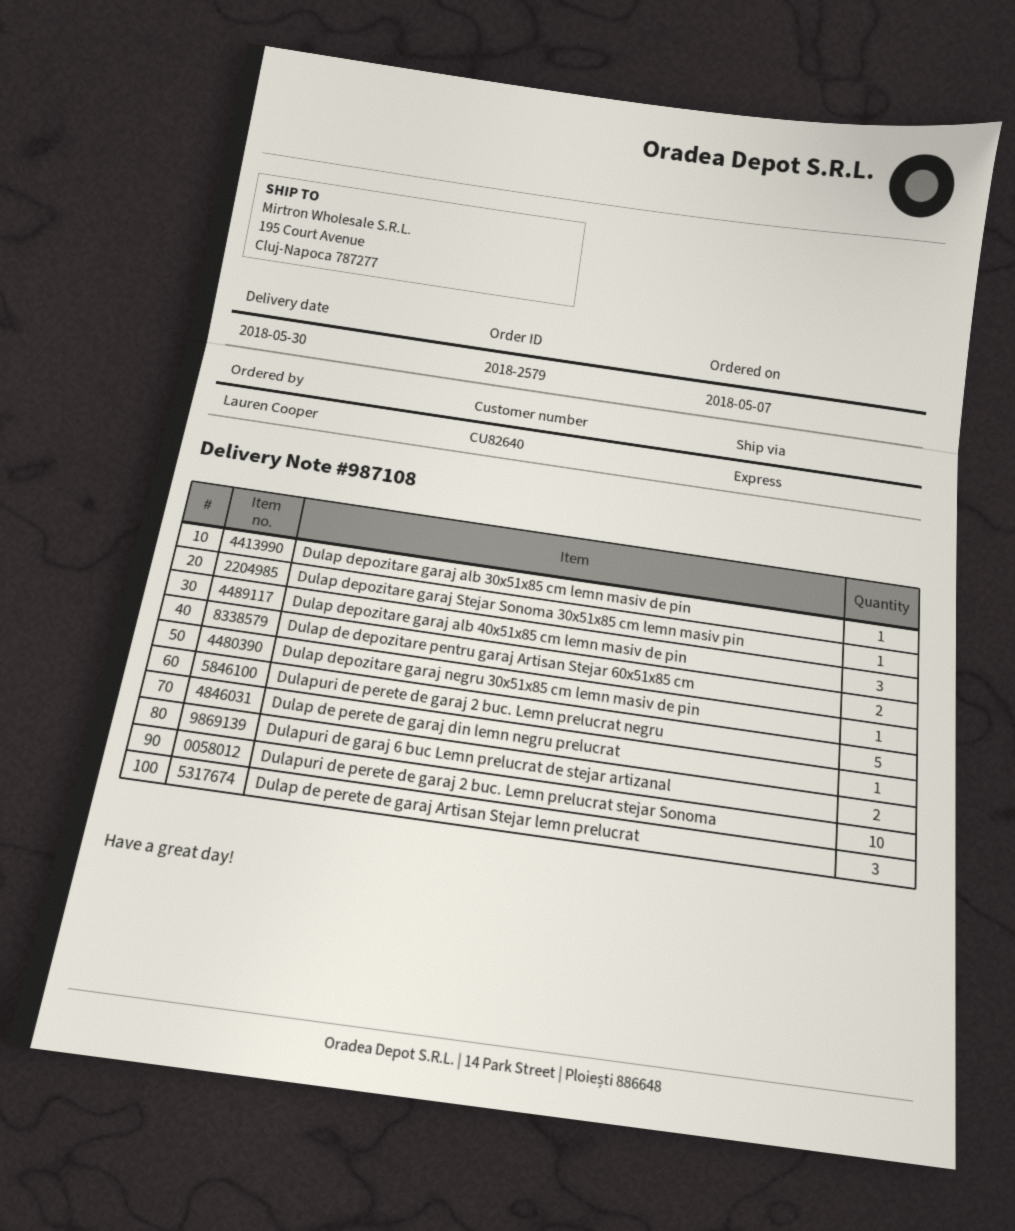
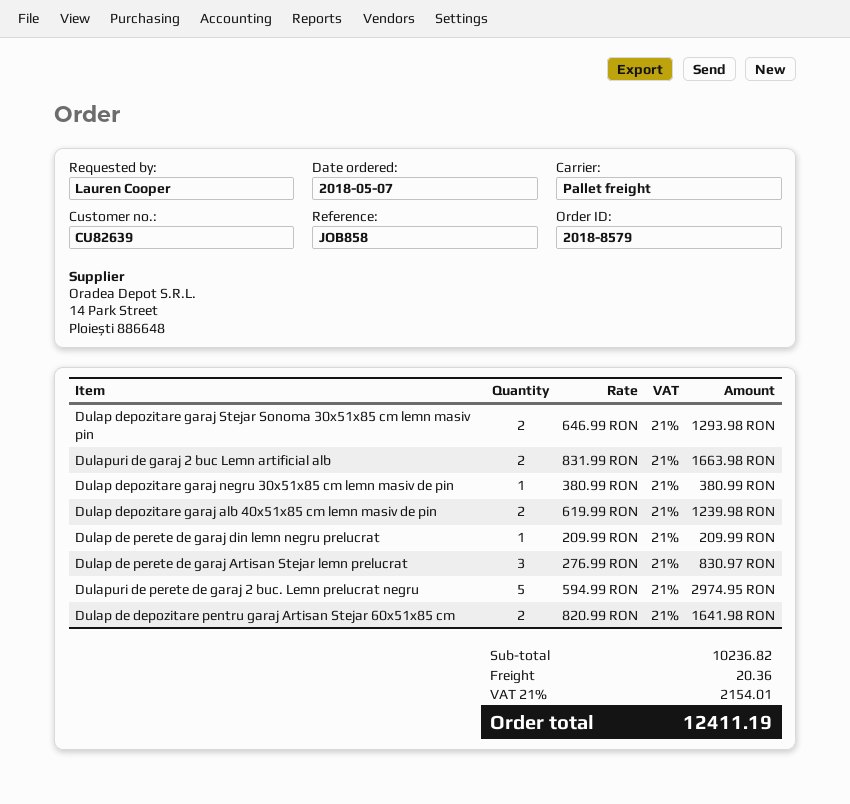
order number: 2018-2579 -> 2018-8579
customer number: CU82640 -> CU82639
shipping method: express -> pallet freight
Dulap depozitare garaj alb 30x51x85 cm lemn masiv de pin: 1 -> none
Dulap depozitare garaj Stejar Sonoma 30x51x85 cm lemn masiv pin: 1 -> 2
Dulap depozitare garaj alb 40x51x85 cm lemn masiv de pin: 3 -> 2
Dulapuri de garaj 6 buc Lemn prelucrat de stejar artizanal: 2 -> none
Dulapuri de perete de garaj 2 buc. Lemn prelucrat stejar Sonoma: 10 -> none
Dulapuri de garaj 2 buc Lemn artificial alb: none -> 2

